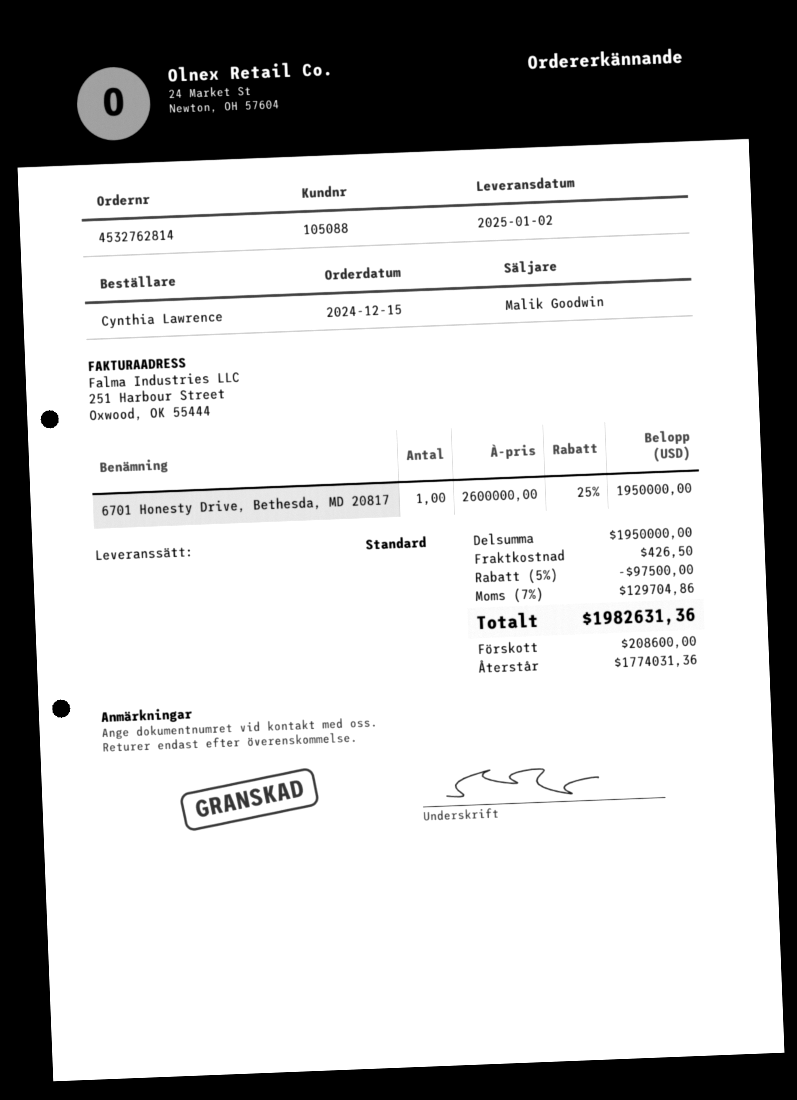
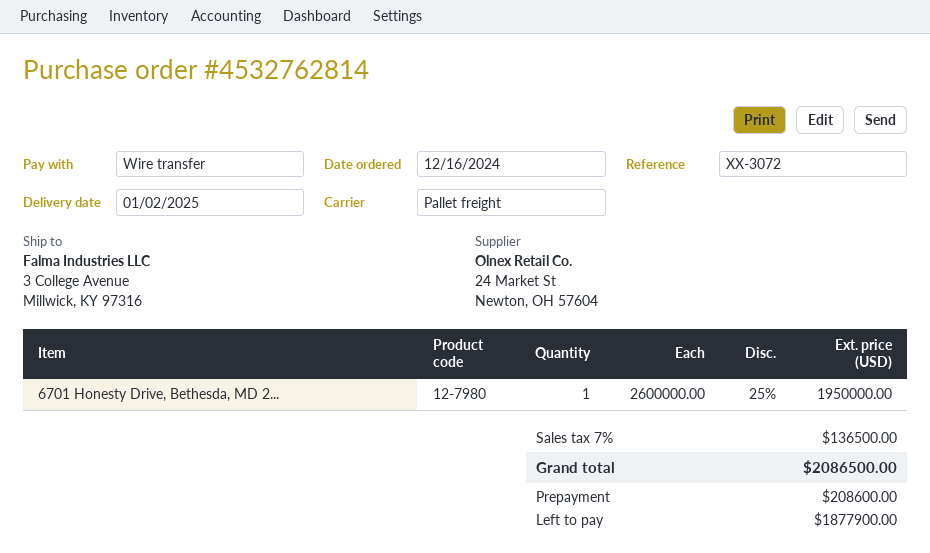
order date: 2024-12-15 -> 2024-12-16
shipping method: standard -> pallet freight
discount: 5% = 97500.00 -> none
shipping: 426.50 -> none
tax: 7% = 129704.86 -> 7% = 136500.00
total: 1982631.36 -> 2086500.00
balance: 1774031.36 -> 1877900.00

